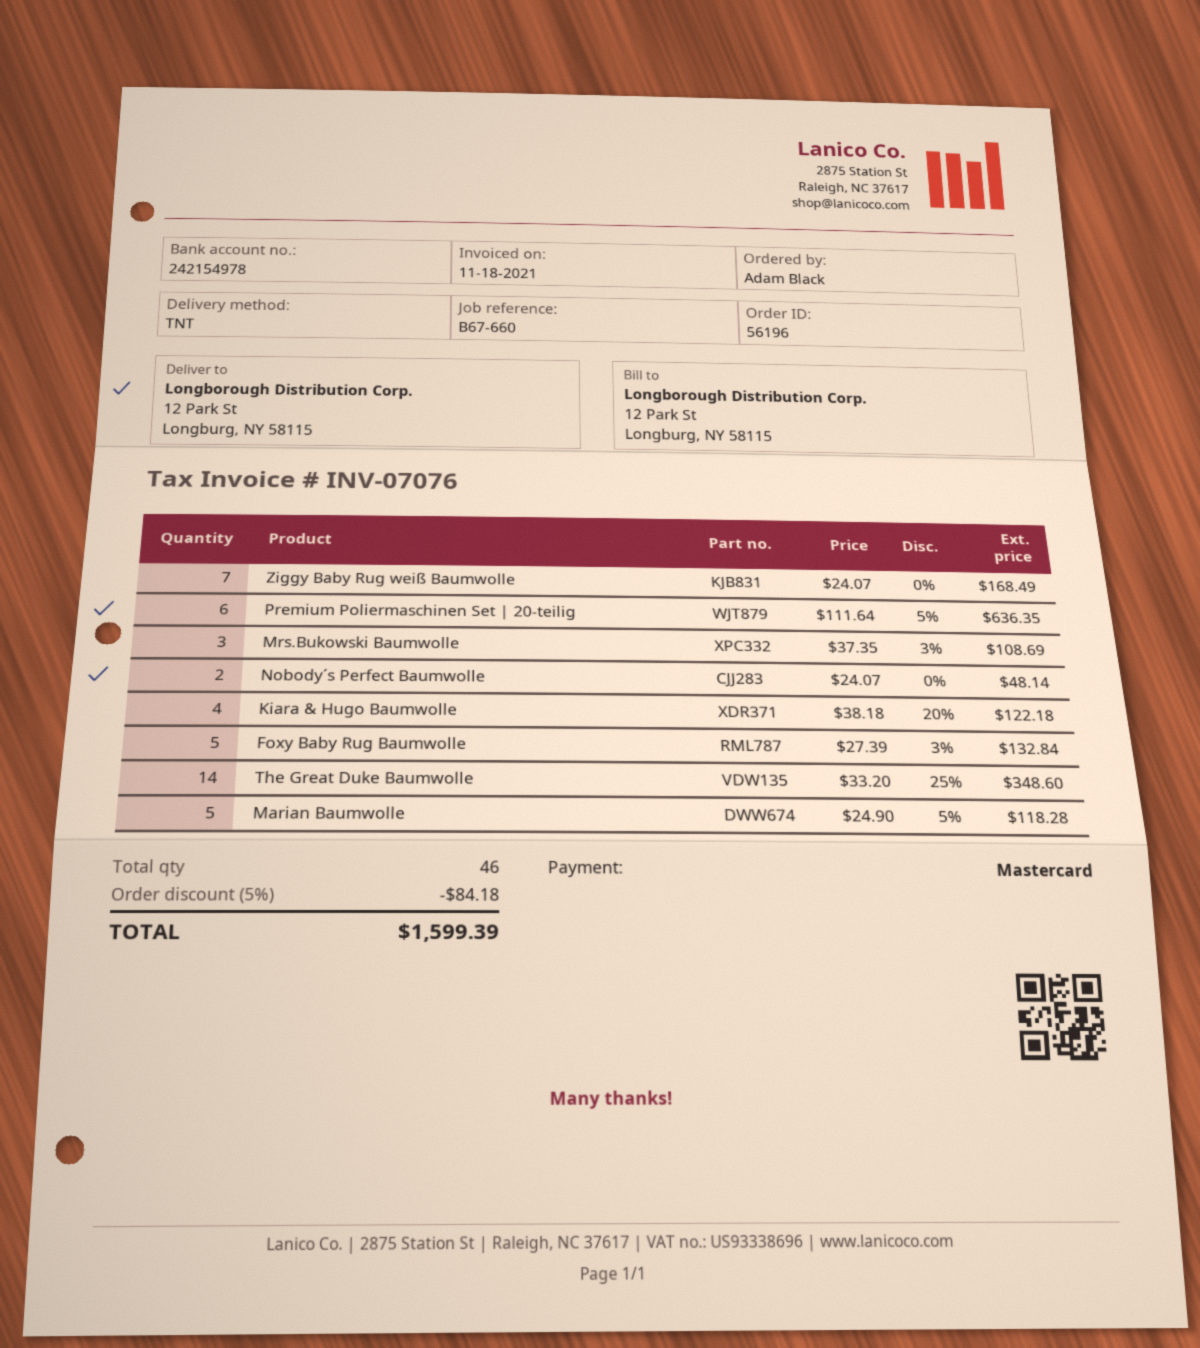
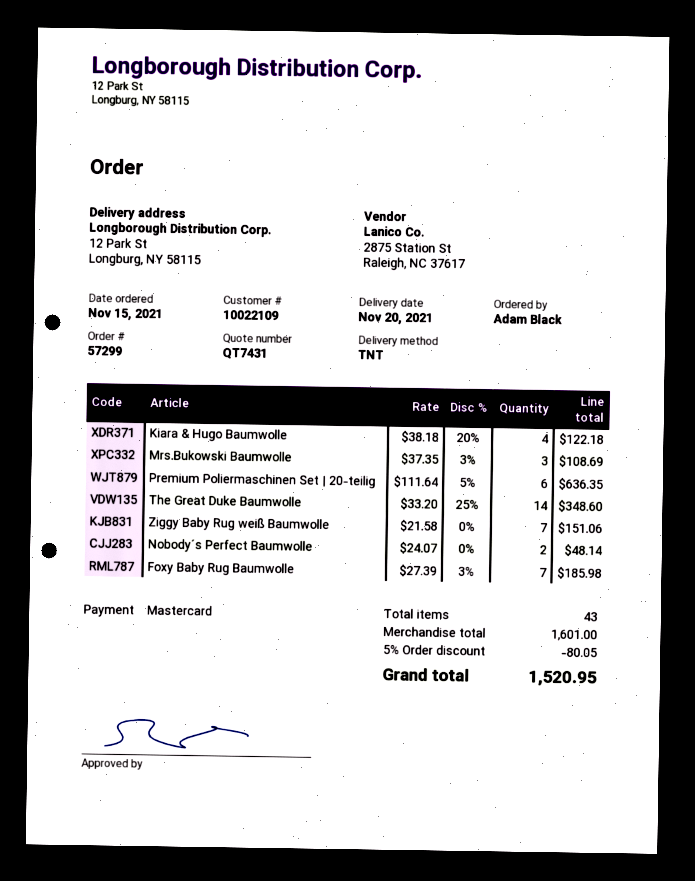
order number: 56196 -> 57299
Ziggy Baby Rug weiß Baumwolle: 7 x 24.07 = 168.49 -> 7 x 21.58 = 151.06
Foxy Baby Rug Baumwolle: 5 x 27.39 - 3% = 132.84 -> 7 x 27.39 - 3% = 185.98
Marian Baumwolle: 5 x 24.90 - 5% = 118.28 -> none
total quantity: 46 -> 43
discount: 5% = 84.18 -> 5% = 80.05
total: 1599.39 -> 1520.95

